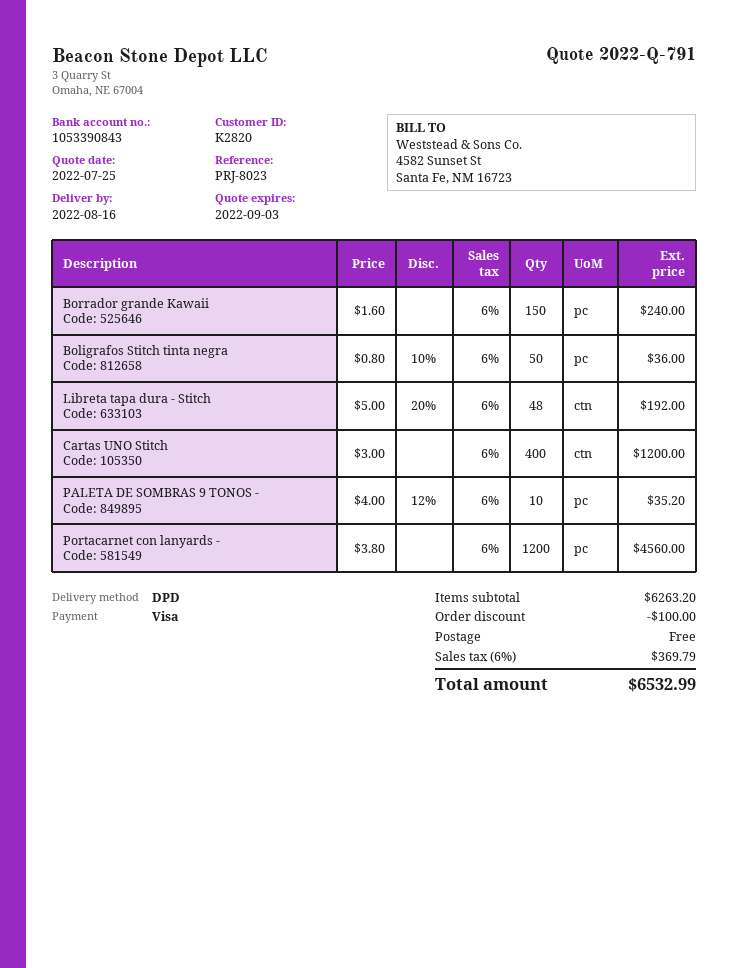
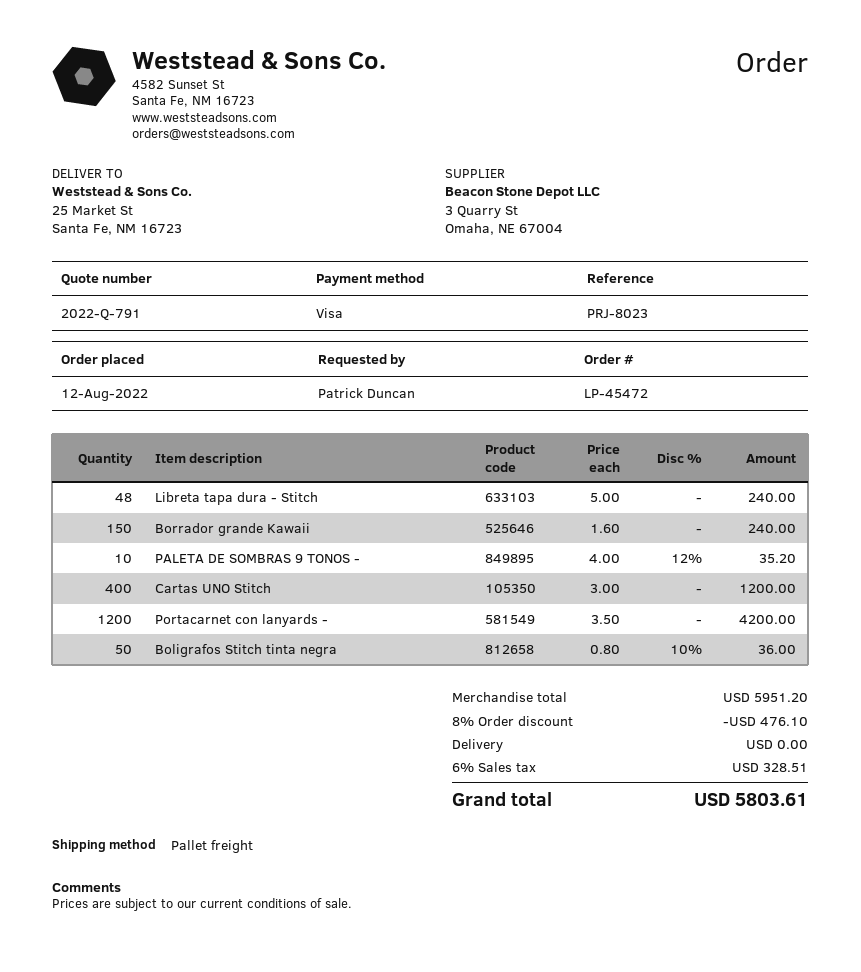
shipping method: DPD -> pallet freight
Libreta tapa dura - Stitch: 48 x 5.00 - 20% = 192.00 -> 48 x 5.00 = 240.00
Portacarnet con lanyards -: 1200 x 3.80 = 4560.00 -> 1200 x 3.50 = 4200.00
subtotal: 6263.20 -> 5951.20
discount: 100.00 -> 476.10
tax: 6% = 369.79 -> 6% = 328.51
total: 6532.99 -> 5803.61

